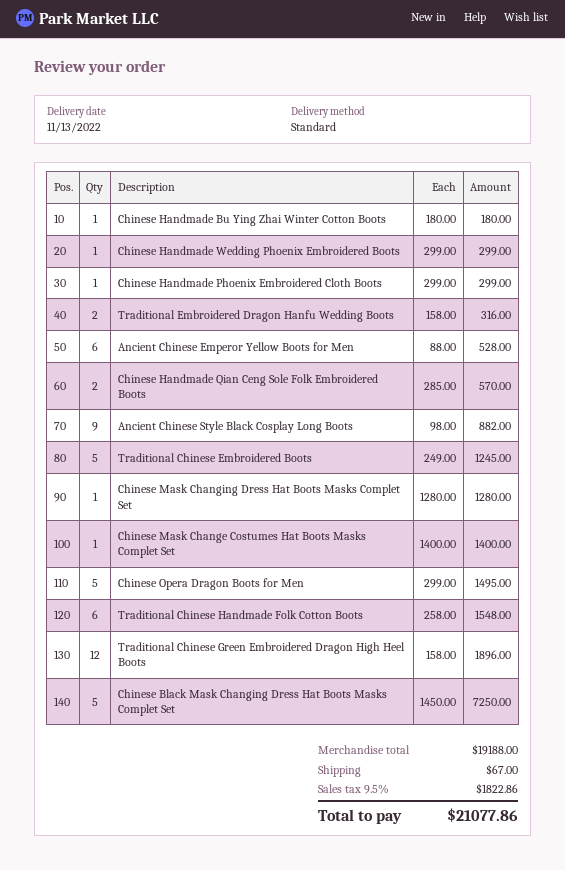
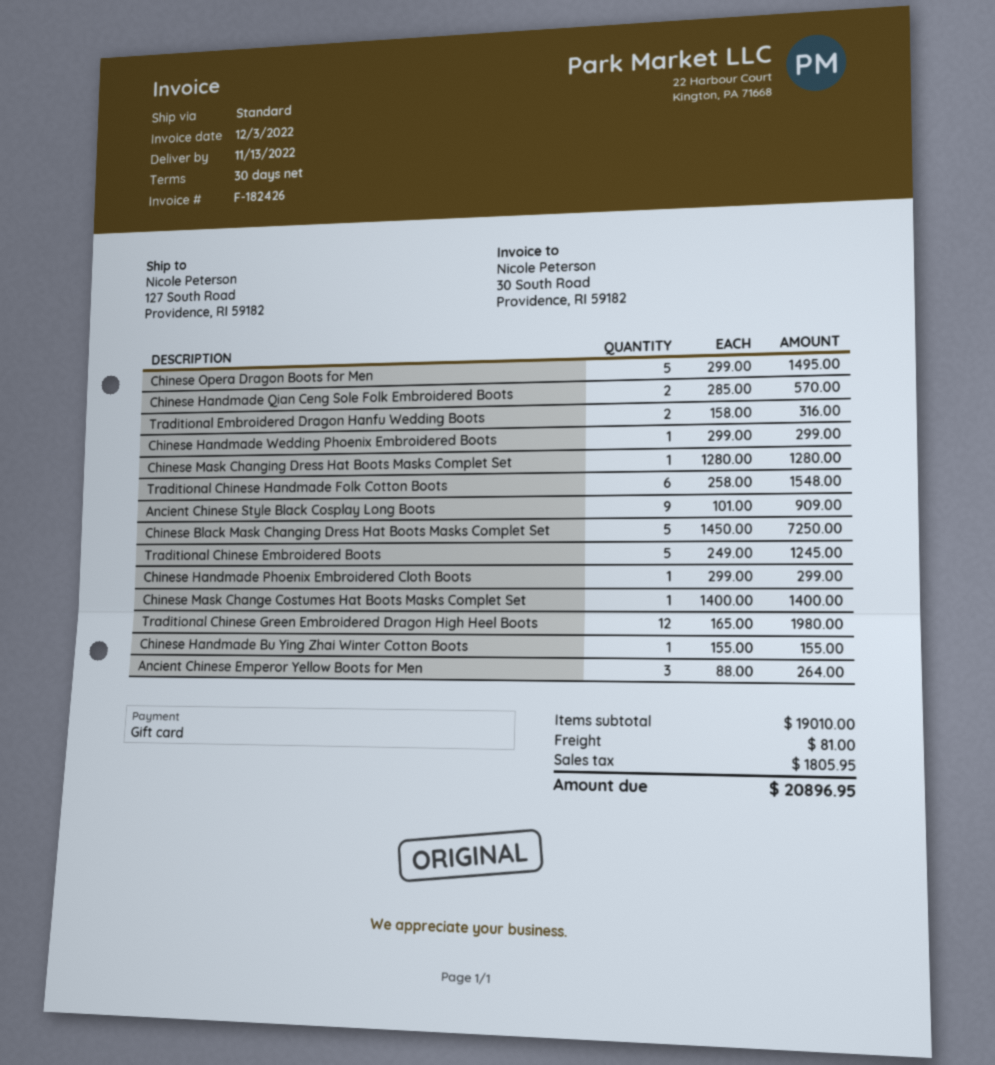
Chinese Handmade Bu Ying Zhai Winter Cotton Boots: 1 x 180.00 = 180.00 -> 1 x 155.00 = 155.00
Ancient Chinese Emperor Yellow Boots for Men: 6 x 88.00 = 528.00 -> 3 x 88.00 = 264.00
Ancient Chinese Style Black Cosplay Long Boots: 9 x 98.00 = 882.00 -> 9 x 101.00 = 909.00
Traditional Chinese Green Embroidered Dragon High Heel Boots: 12 x 158.00 = 1896.00 -> 12 x 165.00 = 1980.00
subtotal: 19188.00 -> 19010.00
shipping: 67.00 -> 81.00
tax: 1822.86 -> 1805.95
total: 21077.86 -> 20896.95

